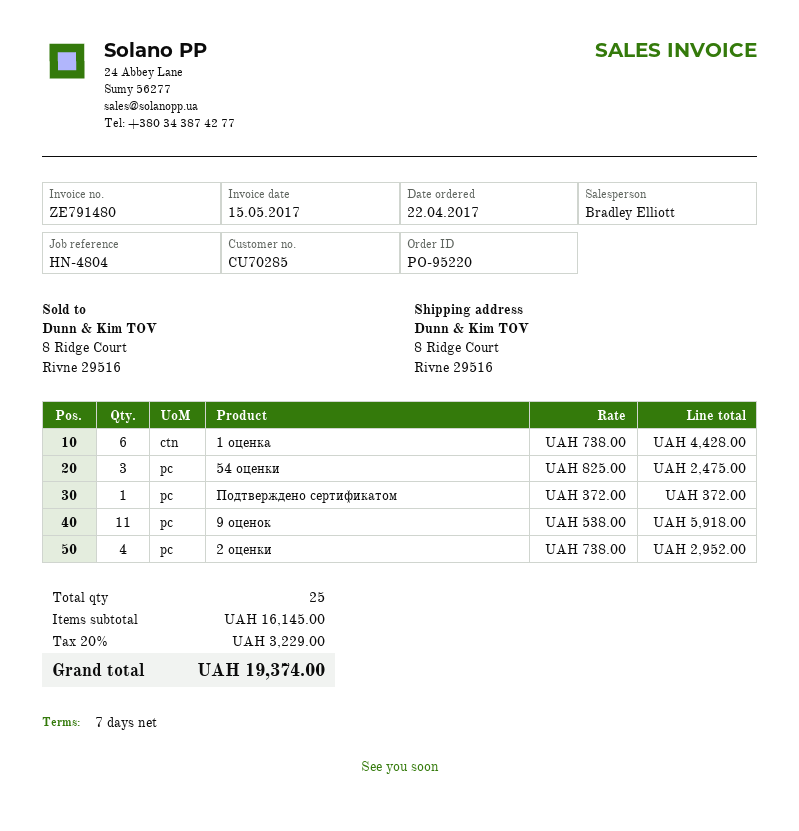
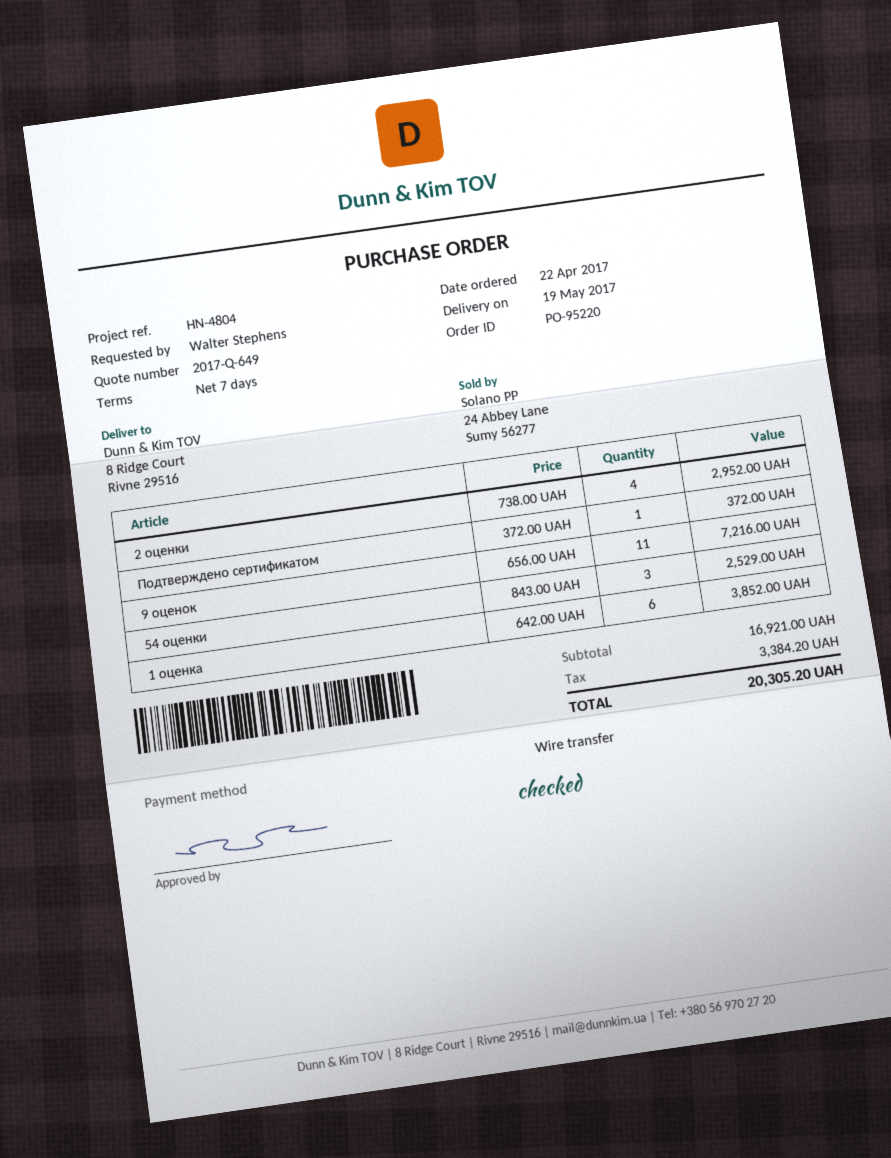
1 оценка: 6 x 738.00 = 4428.00 -> 6 x 642.00 = 3852.00
54 оценки: 3 x 825.00 = 2475.00 -> 3 x 843.00 = 2529.00
9 оценок: 11 x 538.00 = 5918.00 -> 11 x 656.00 = 7216.00
subtotal: 16145.00 -> 16921.00
tax: 3229.00 -> 3384.20
total: 19374.00 -> 20305.20

